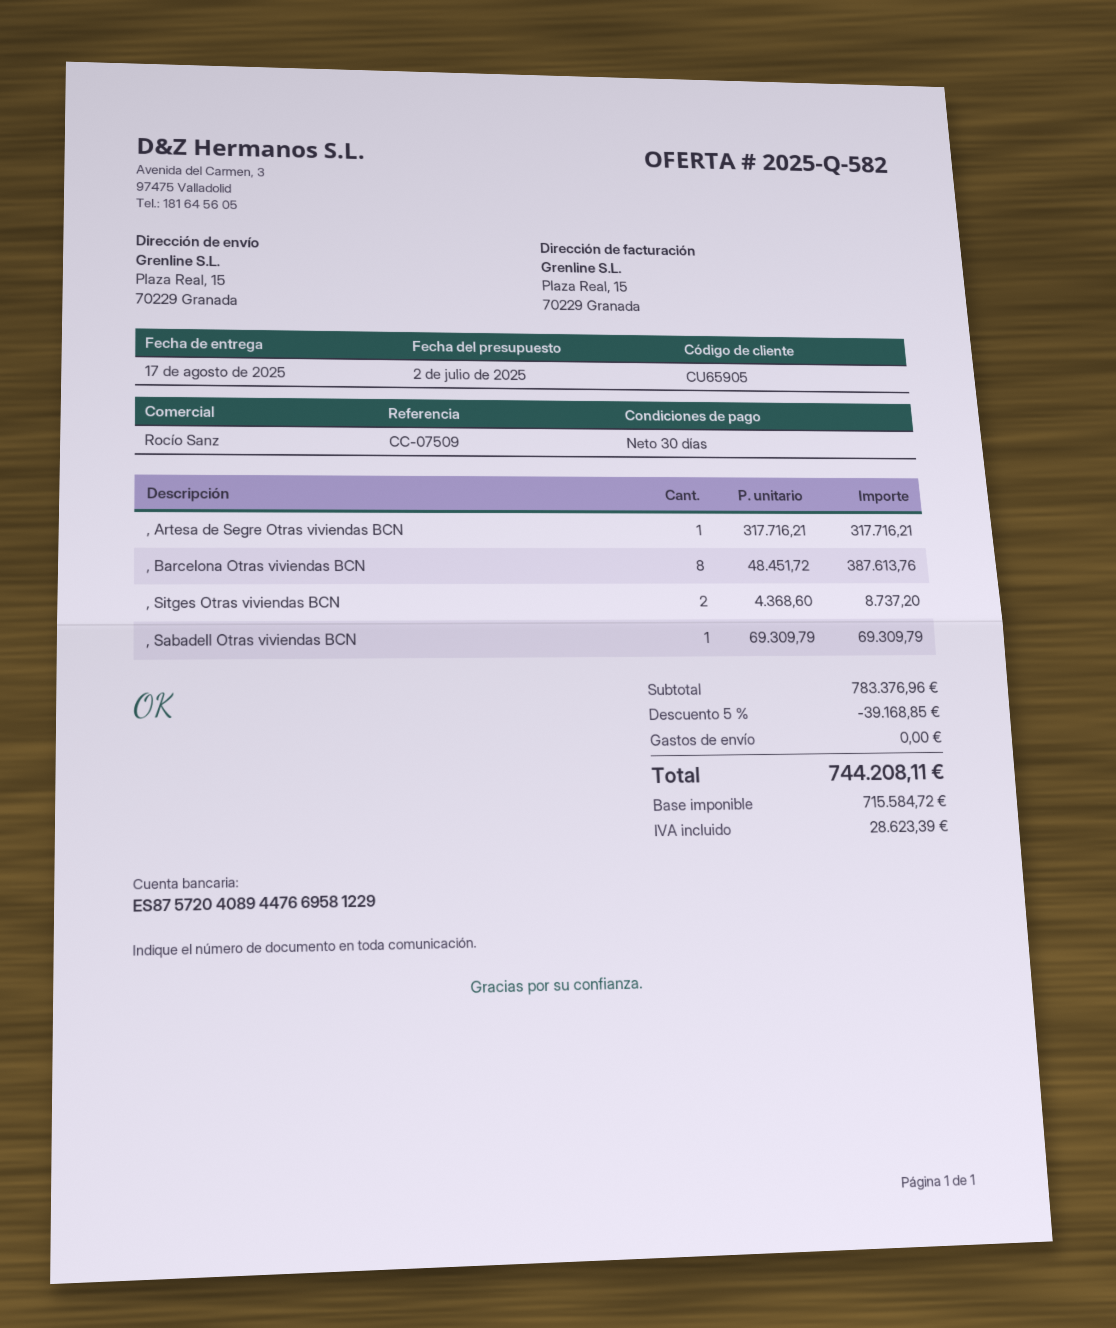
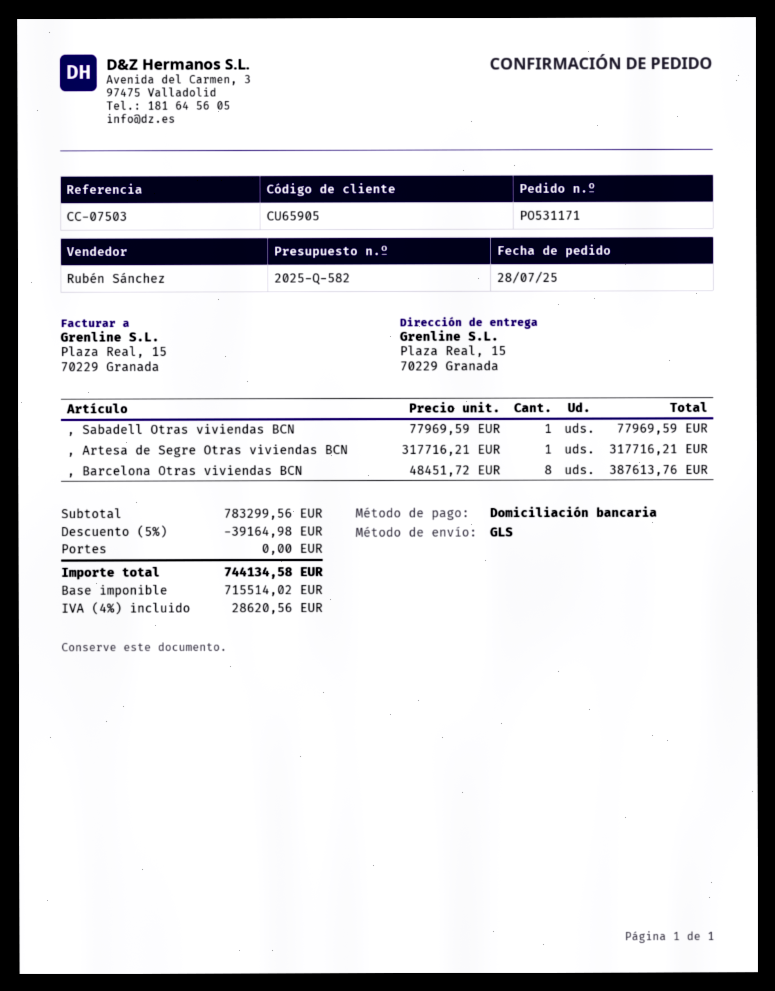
reference: CC-07509 -> CC-07503
sales rep: Rocío Sanz -> Rubén Sánchez
, Sitges Otras viviendas BCN: 2 x 4368.60 = 8737.20 -> none
, Sabadell Otras viviendas BCN: 1 x 69309.79 = 69309.79 -> 1 x 77969.59 = 77969.59
subtotal: 783376.96 -> 783299.56
discount: 5% = 39168.85 -> 5% = 39164.98
net: 715584.72 -> 715514.02
tax: 28623.39 -> 28620.56
total: 744208.11 -> 744134.58

